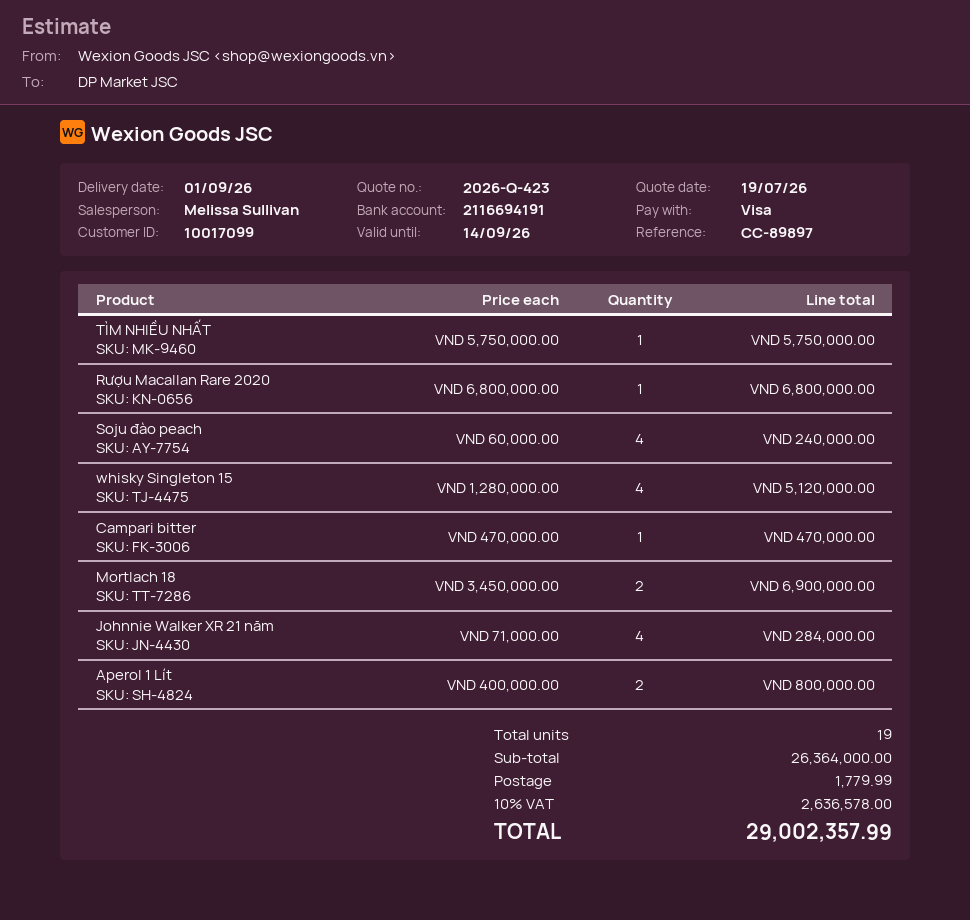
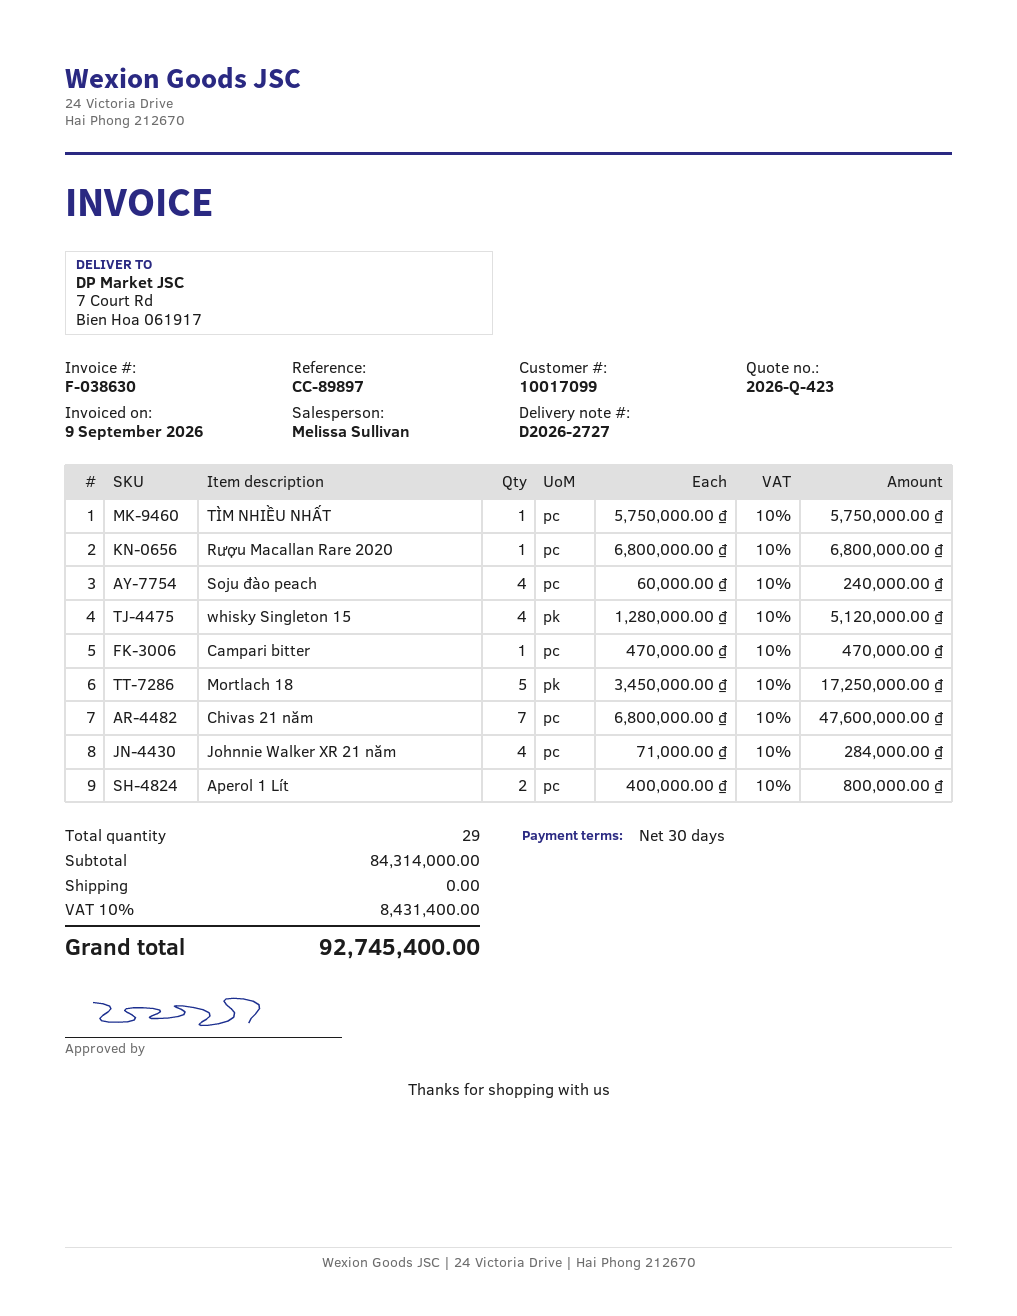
Mortlach 18: 2 x 3450000.00 = 6900000.00 -> 5 x 3450000.00 = 17250000.00
Chivas 21 năm: none -> 7 x 6800000.00 = 47600000.00
total quantity: 19 -> 29
subtotal: 26364000.00 -> 84314000.00
shipping: 1779.99 -> 0.00
tax: 10% = 2636578.00 -> 10% = 8431400.00
total: 29002357.99 -> 92745400.00

